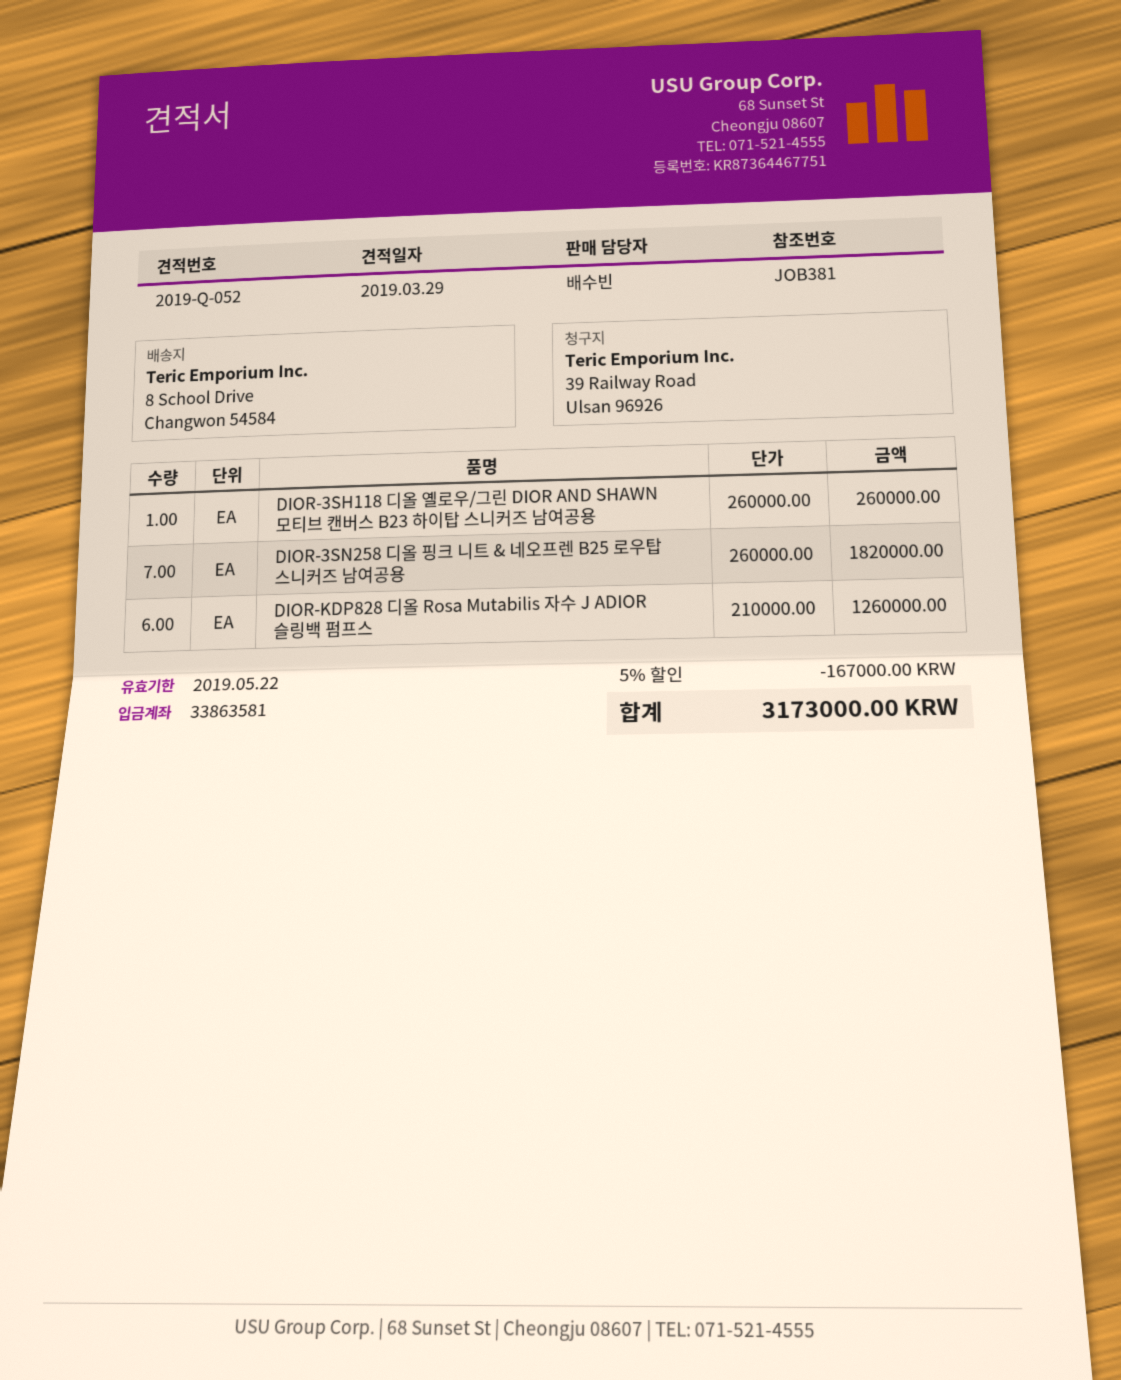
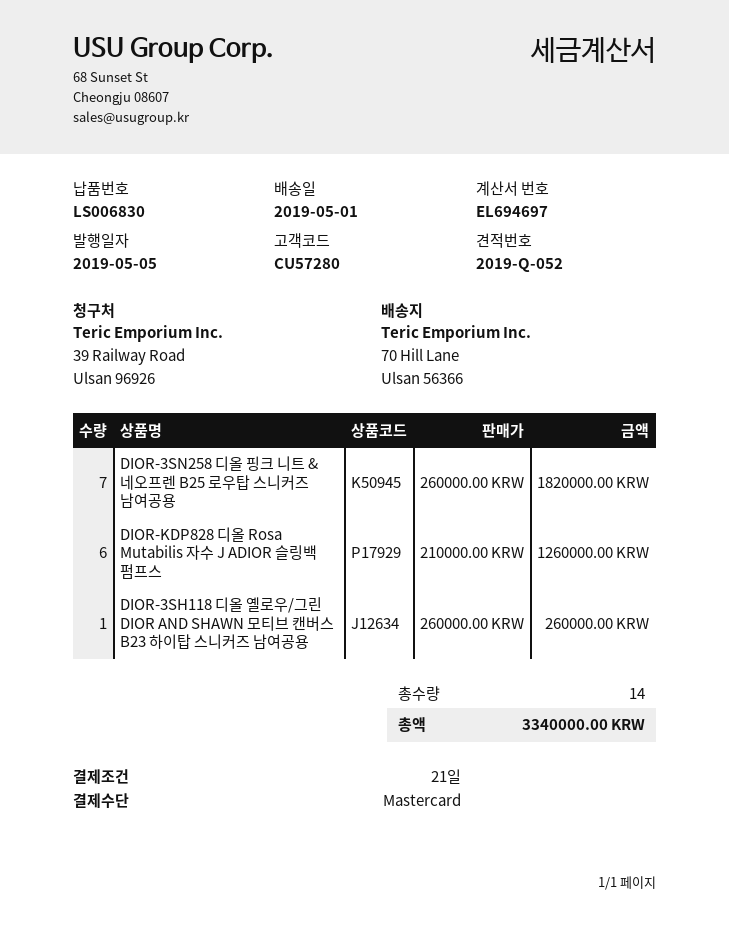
ship to: 8 School Drive, Changwon 54584 -> 70 Hill Lane, Ulsan 56366
discount: 5% = 167000.00 -> none
total: 3173000.00 -> 3340000.00

